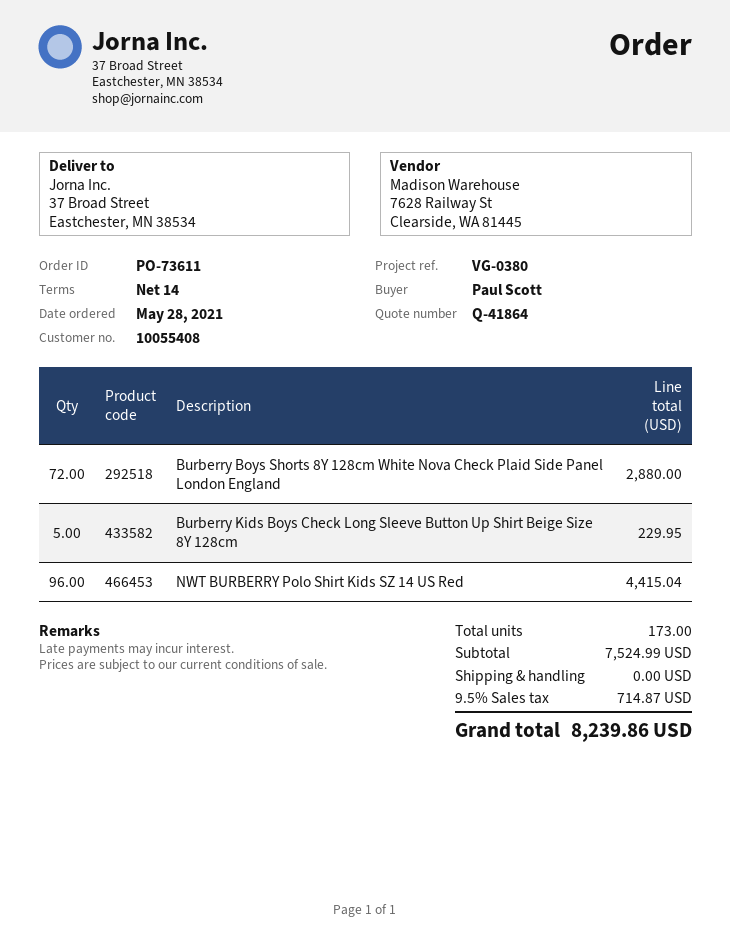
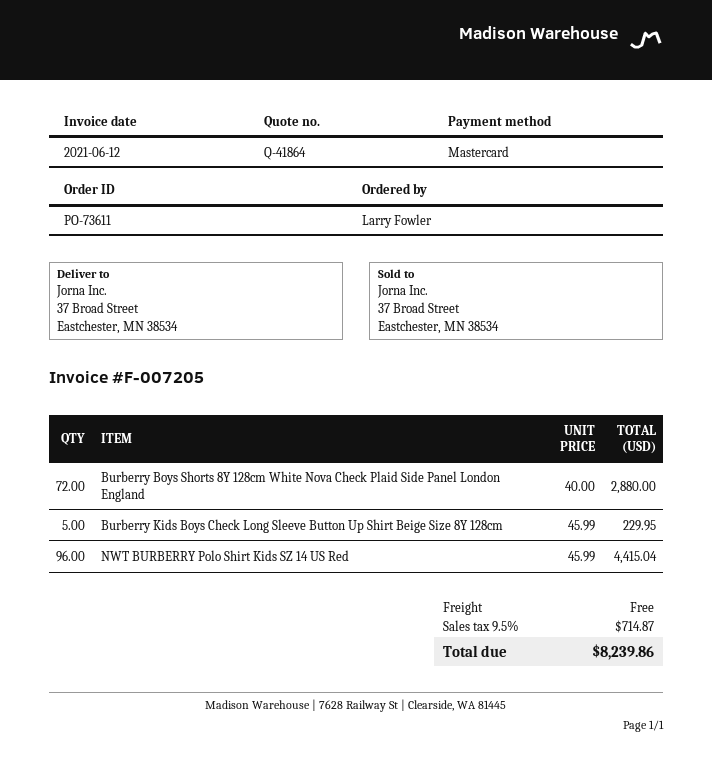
ordered by: Paul Scott -> Larry Fowler

